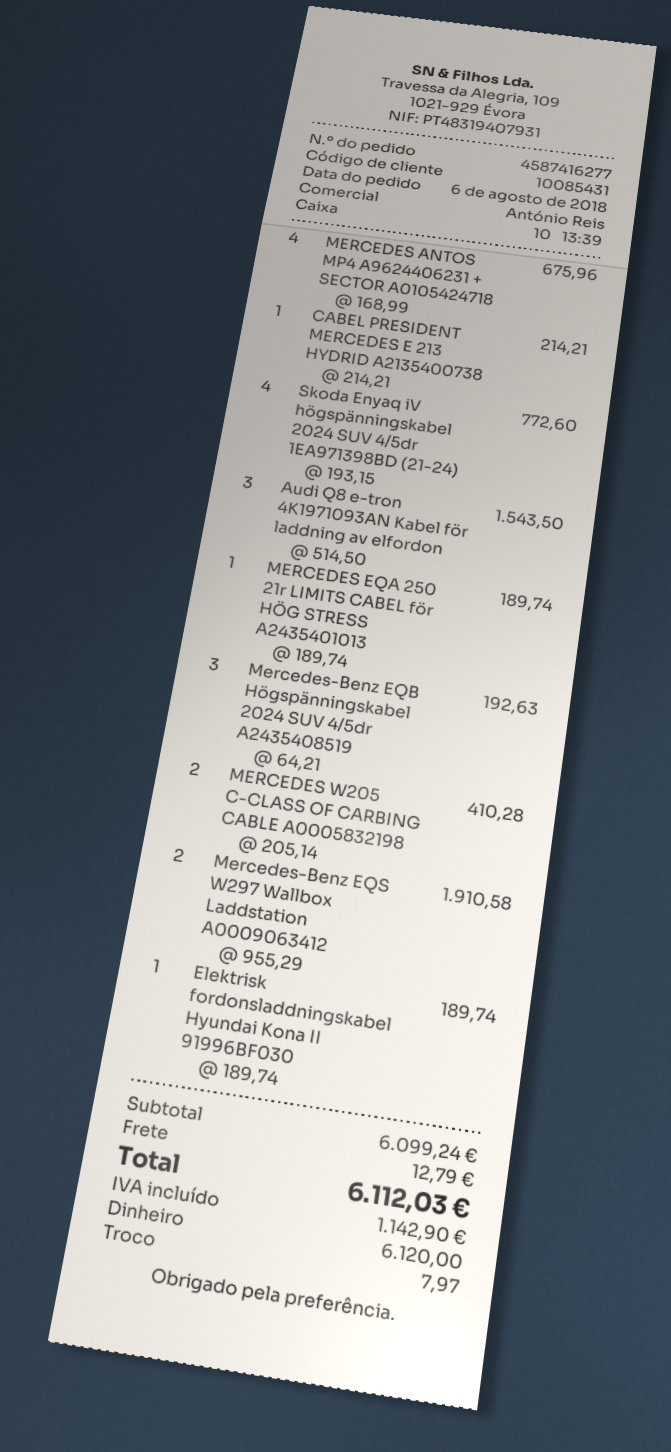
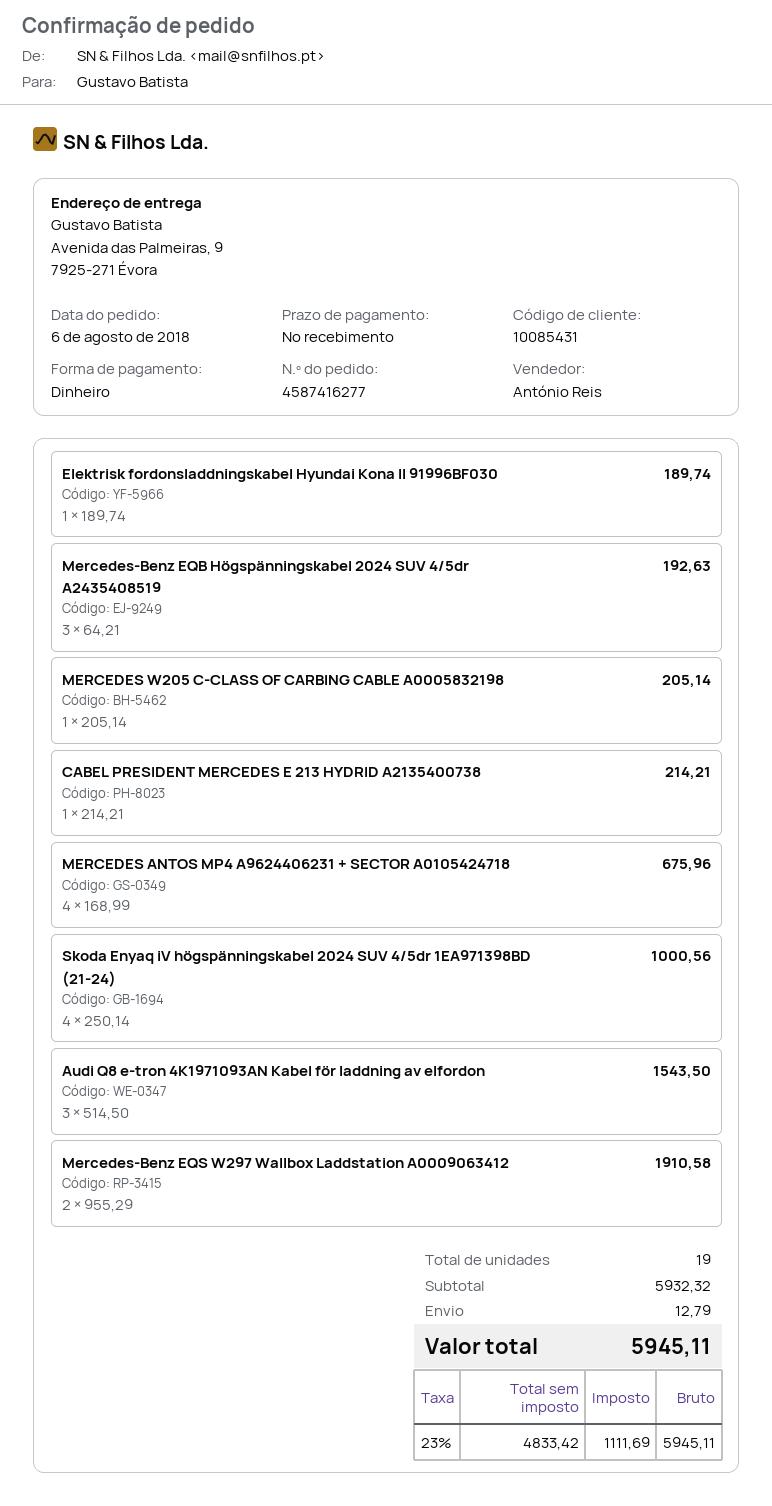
Skoda Enyaq iV högspänningskabel 2024 SUV 4/5dr 1EA971398BD (21-24): 4 x 193.15 = 772.60 -> 4 x 250.14 = 1000.56
MERCEDES EQA 250 21r LIMITS CABEL för HÖG STRESS A2435401013: 1 x 189.74 = 189.74 -> none
MERCEDES W205 C-CLASS OF CARBING CABLE A0005832198: 2 x 205.14 = 410.28 -> 1 x 205.14 = 205.14
subtotal: 6099.24 -> 5932.32
tax: 1142.90 -> 1111.69
total: 6112.03 -> 5945.11

